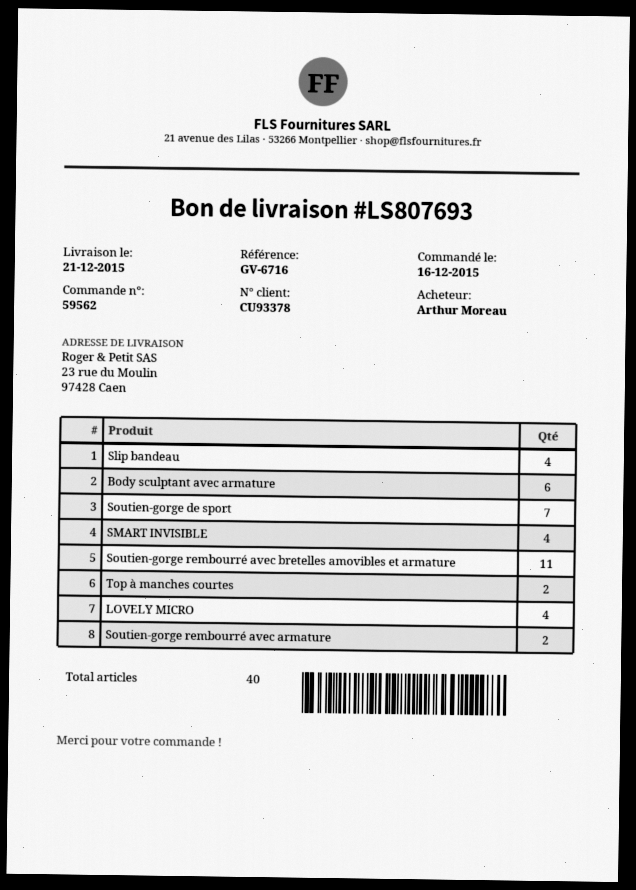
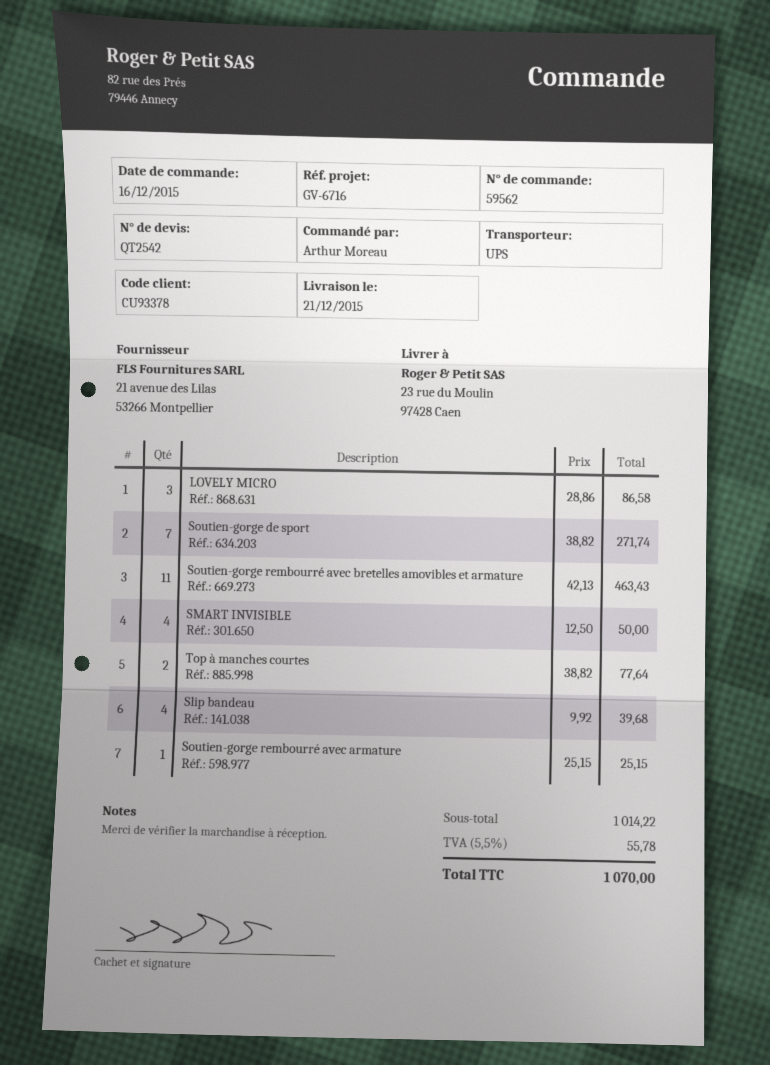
Body sculptant avec armature: 6 -> none
LOVELY MICRO: 4 -> 3
Soutien-gorge rembourré avec armature: 2 -> 1

